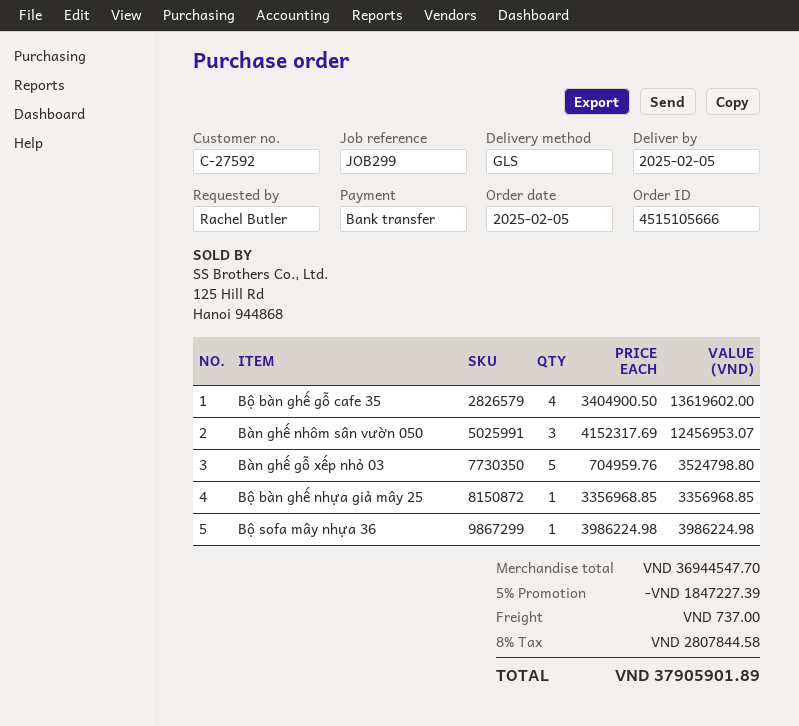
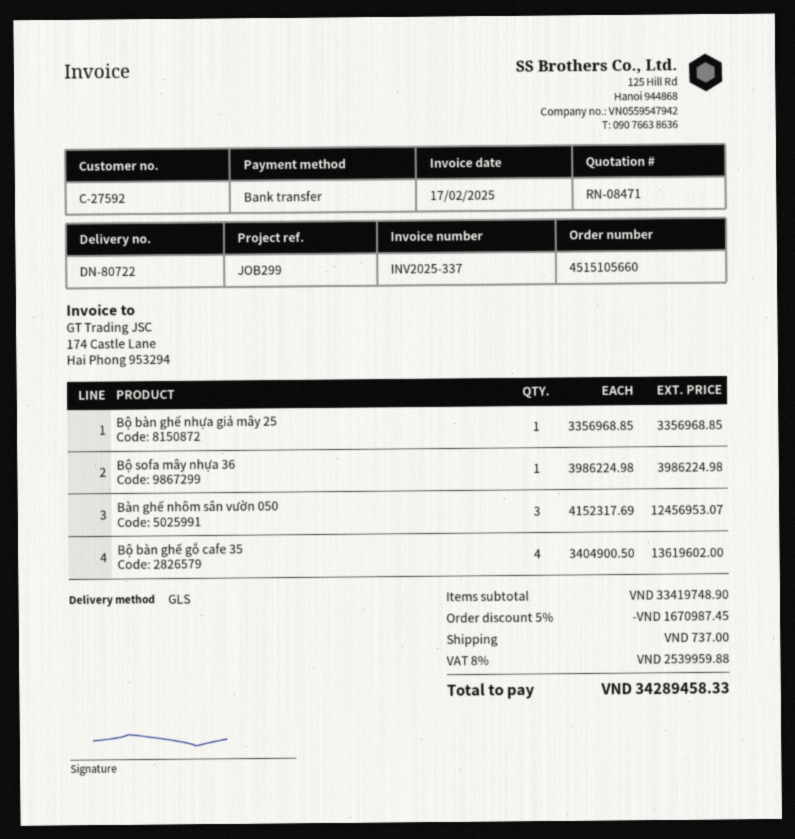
order number: 4515105666 -> 4515105660
Bàn ghế gỗ xếp nhỏ 03: 5 x 704959.76 = 3524798.80 -> none
subtotal: 36944547.70 -> 33419748.90
discount: 5% = 1847227.39 -> 5% = 1670987.45
tax: 8% = 2807844.58 -> 8% = 2539959.88
total: 37905901.89 -> 34289458.33

